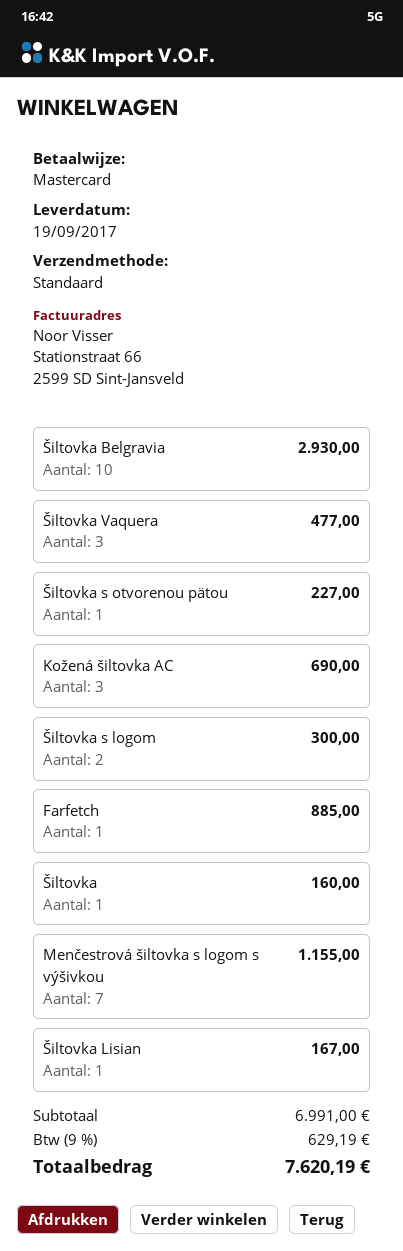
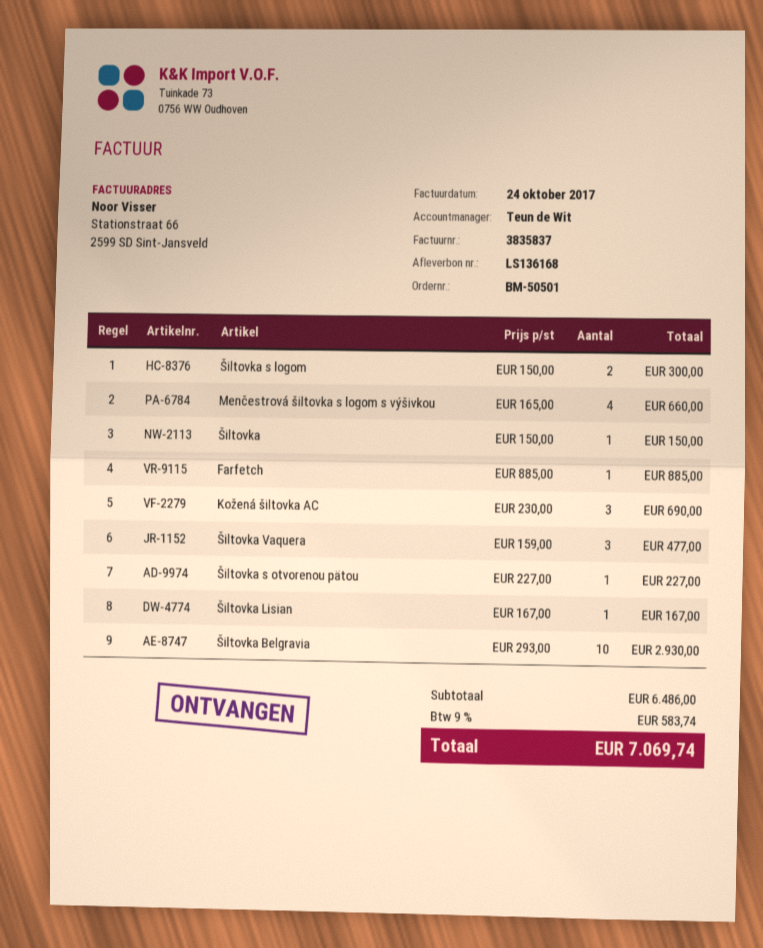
Šiltovka: 1 for 160.00 -> 1 for 150.00
Menčestrová šiltovka s logom s výšivkou: 7 for 1155.00 -> 4 for 660.00
subtotal: 6991.00 -> 6486.00
tax: 9% = 629.19 -> 9% = 583.74
total: 7620.19 -> 7069.74

